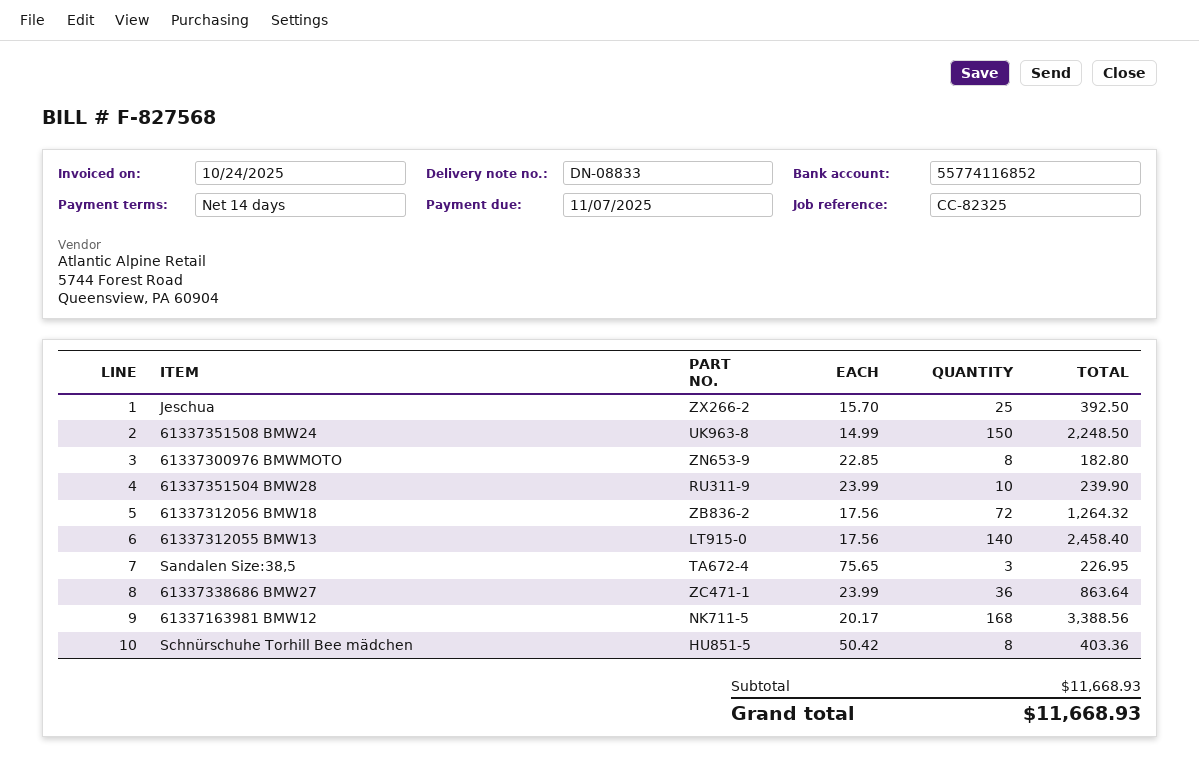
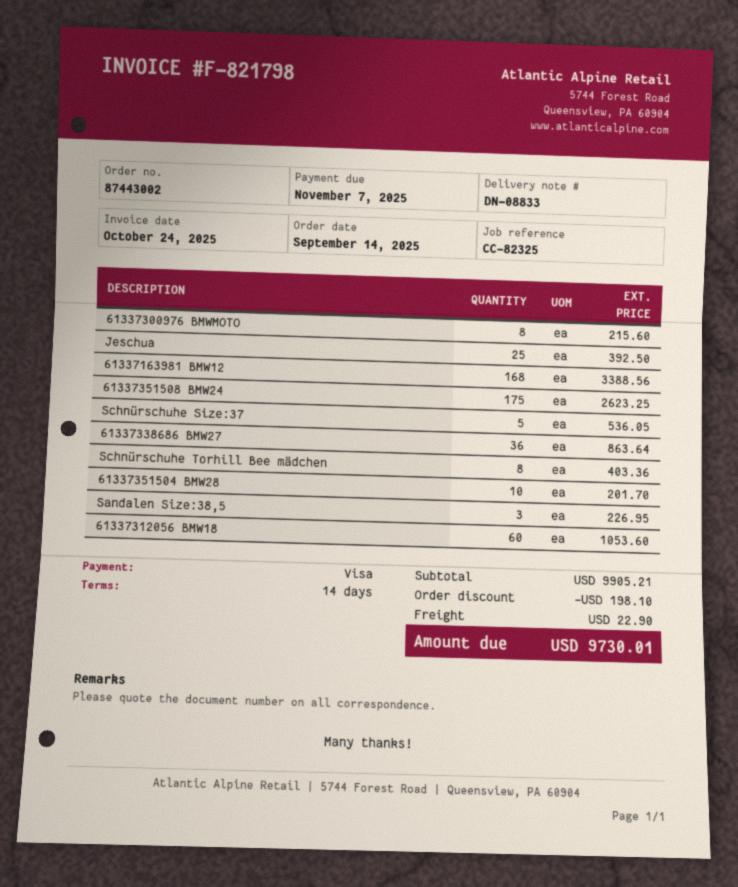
invoice number: F-827568 -> F-821798
61337351508 BMW24: 150 for 2248.50 -> 175 for 2623.25
61337300976 BMWMOTO: 8 for 182.80 -> 8 for 215.60
61337351504 BMW28: 10 for 239.90 -> 10 for 201.70
61337312056 BMW18: 72 for 1264.32 -> 60 for 1053.60
61337312055 BMW13: 140 for 2458.40 -> none
Schnürschuhe Size:37: none -> 5 for 536.05
subtotal: 11668.93 -> 9905.21
discount: none -> 198.10
shipping: none -> 22.90
total: 11668.93 -> 9730.01

